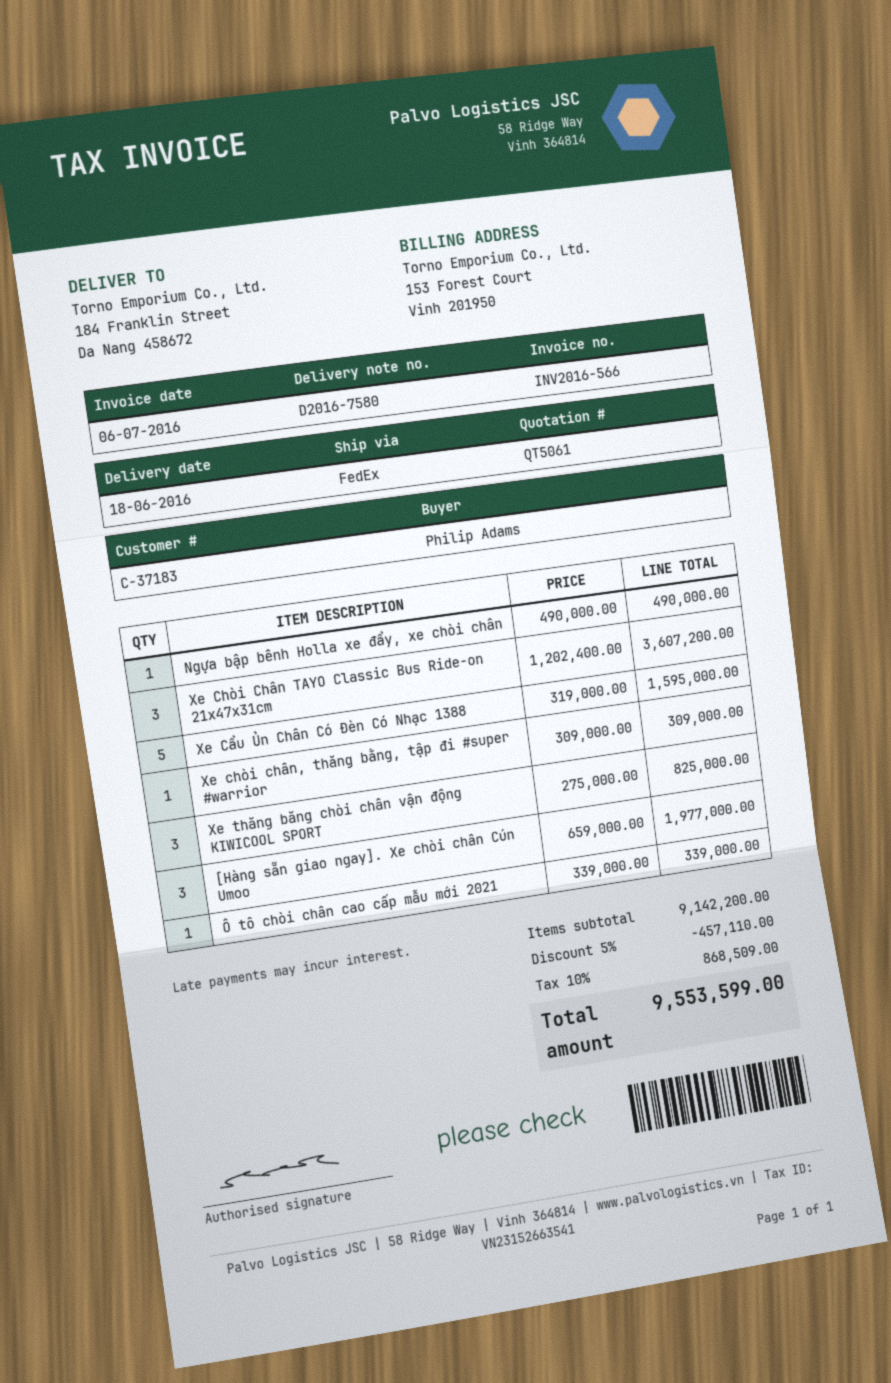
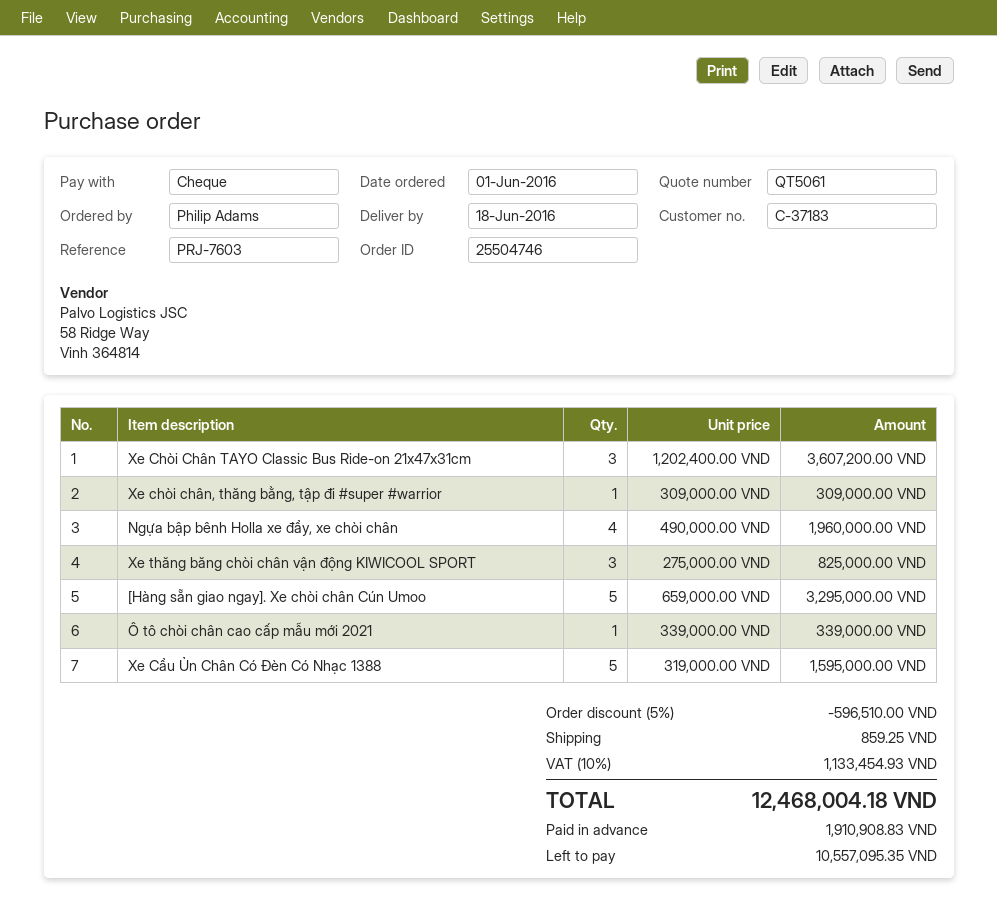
Ngựa bập bênh Holla xe đẩy, xe chòi chân: 1 x 490000.00 = 490000.00 -> 4 x 490000.00 = 1960000.00
[Hàng sẵn giao ngay]. Xe chòi chân Cún Umoo: 3 x 659000.00 = 1977000.00 -> 5 x 659000.00 = 3295000.00
discount: 5% = 457110.00 -> 5% = 596510.00
shipping: none -> 859.25
tax: 10% = 868509.00 -> 10% = 1133454.93
total: 9553599.00 -> 12468004.18

